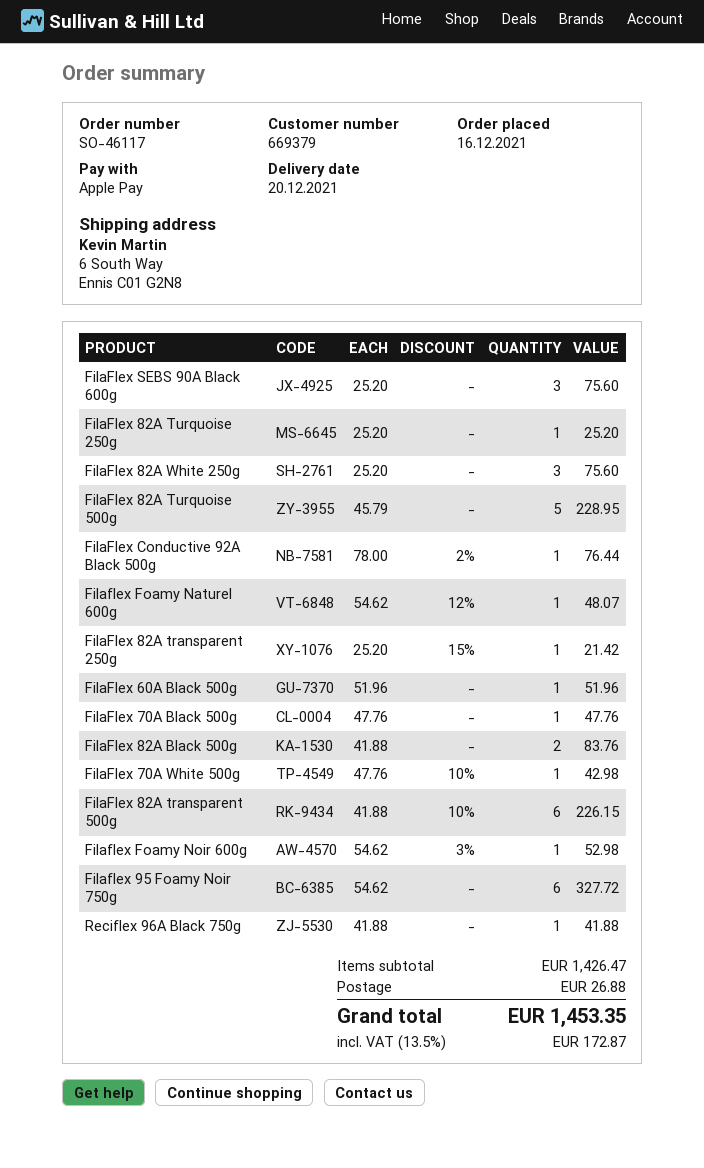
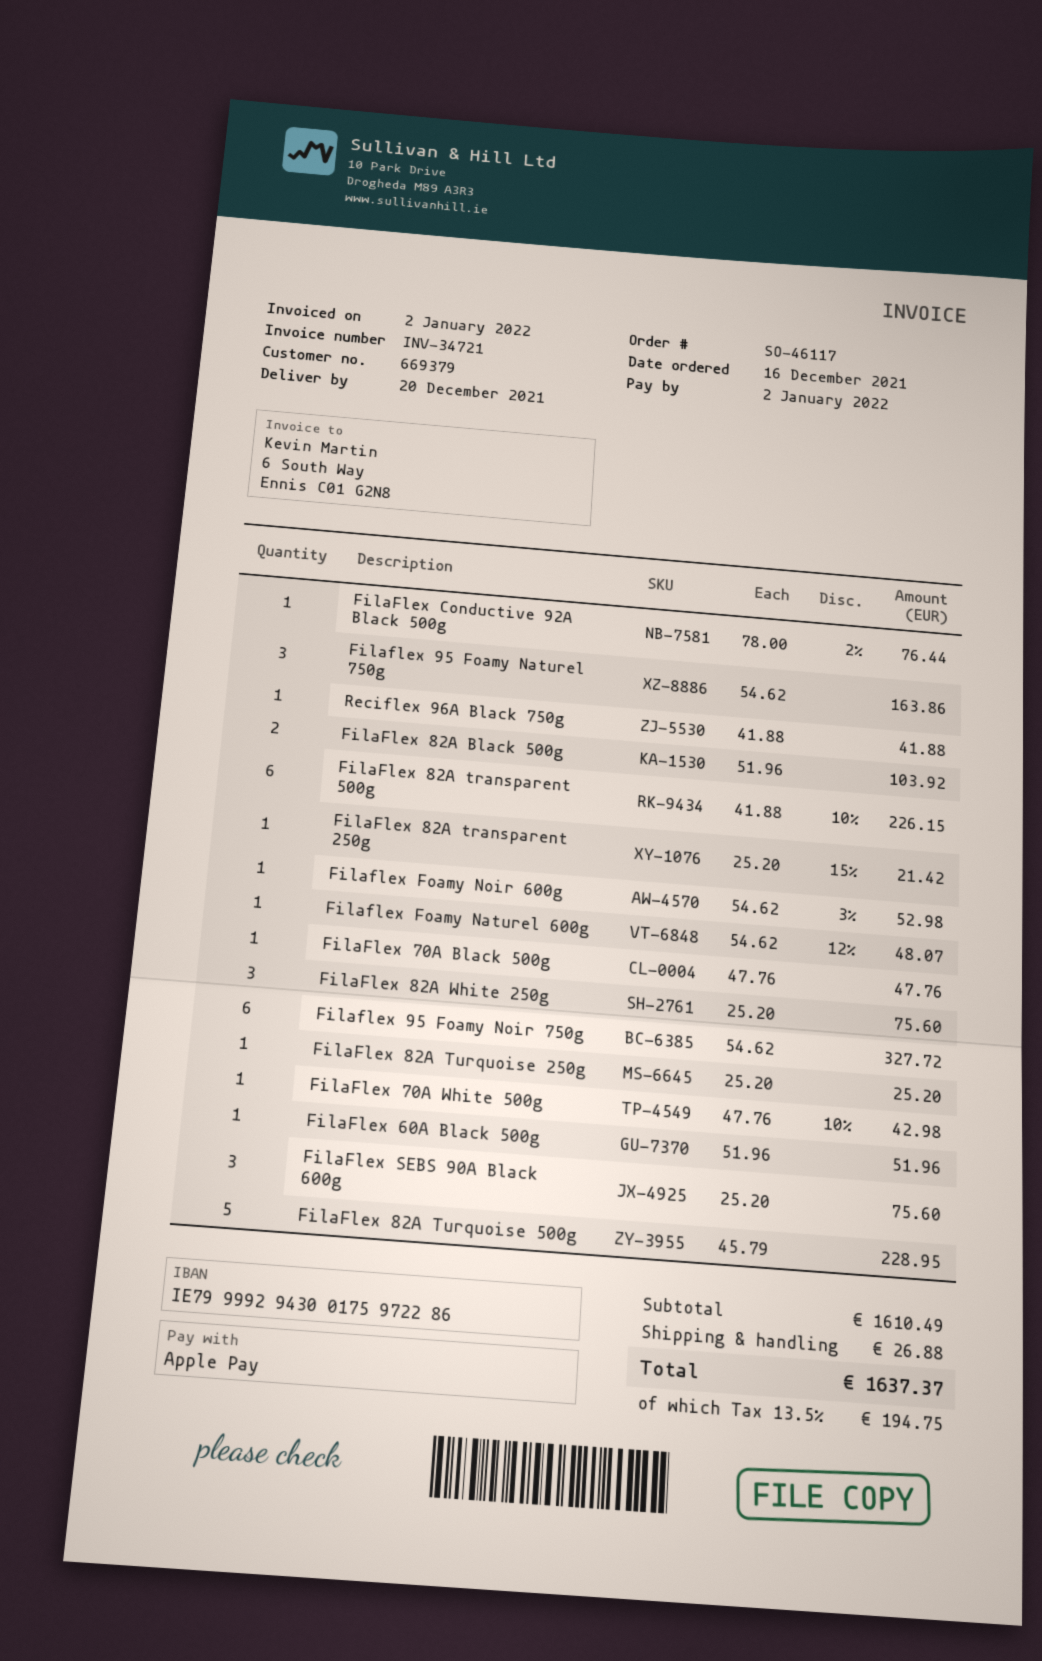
FilaFlex 82A Black 500g: 2 x 41.88 = 83.76 -> 2 x 51.96 = 103.92
Filaflex 95 Foamy Naturel 750g: none -> 3 x 54.62 = 163.86
subtotal: 1426.47 -> 1610.49
tax: 13.5% = 172.87 -> 13.5% = 194.75
total: 1453.35 -> 1637.37

